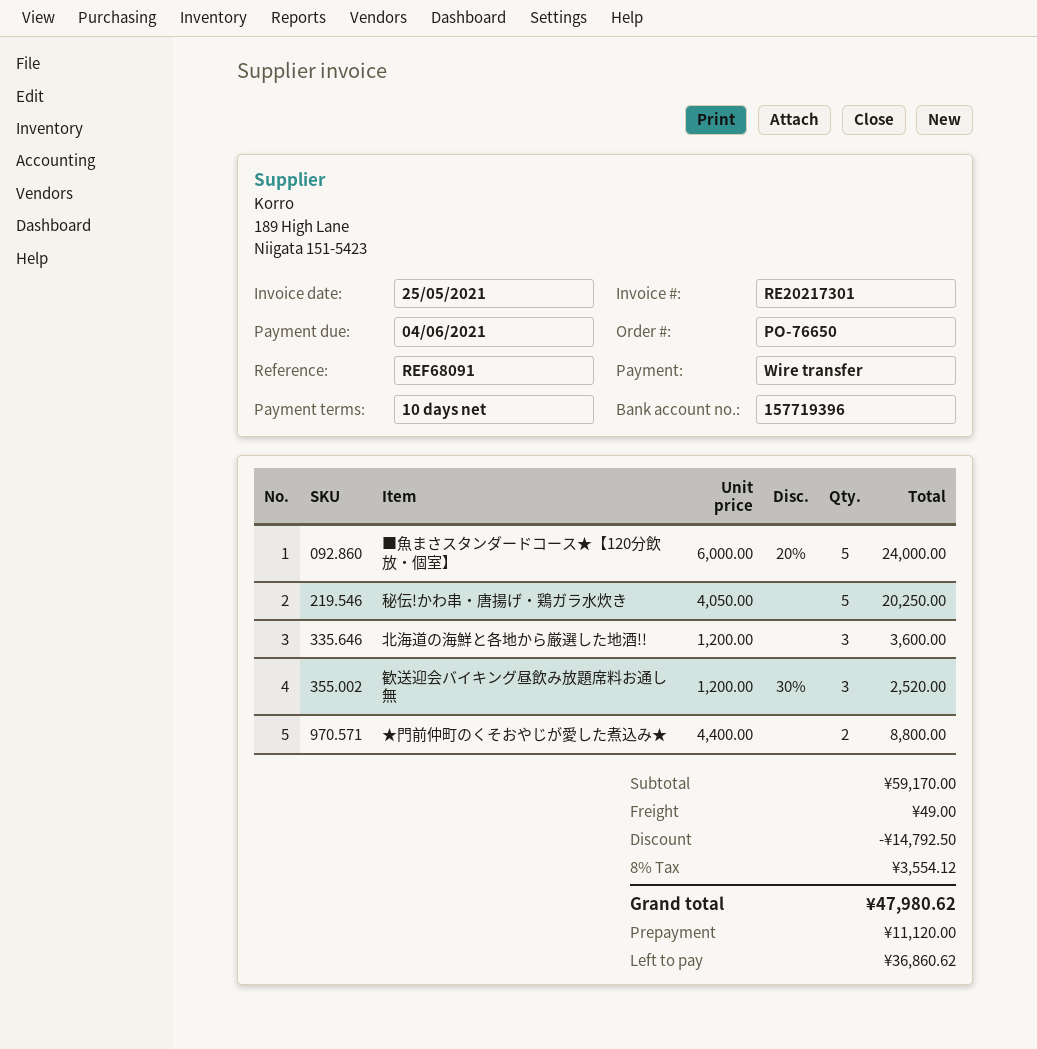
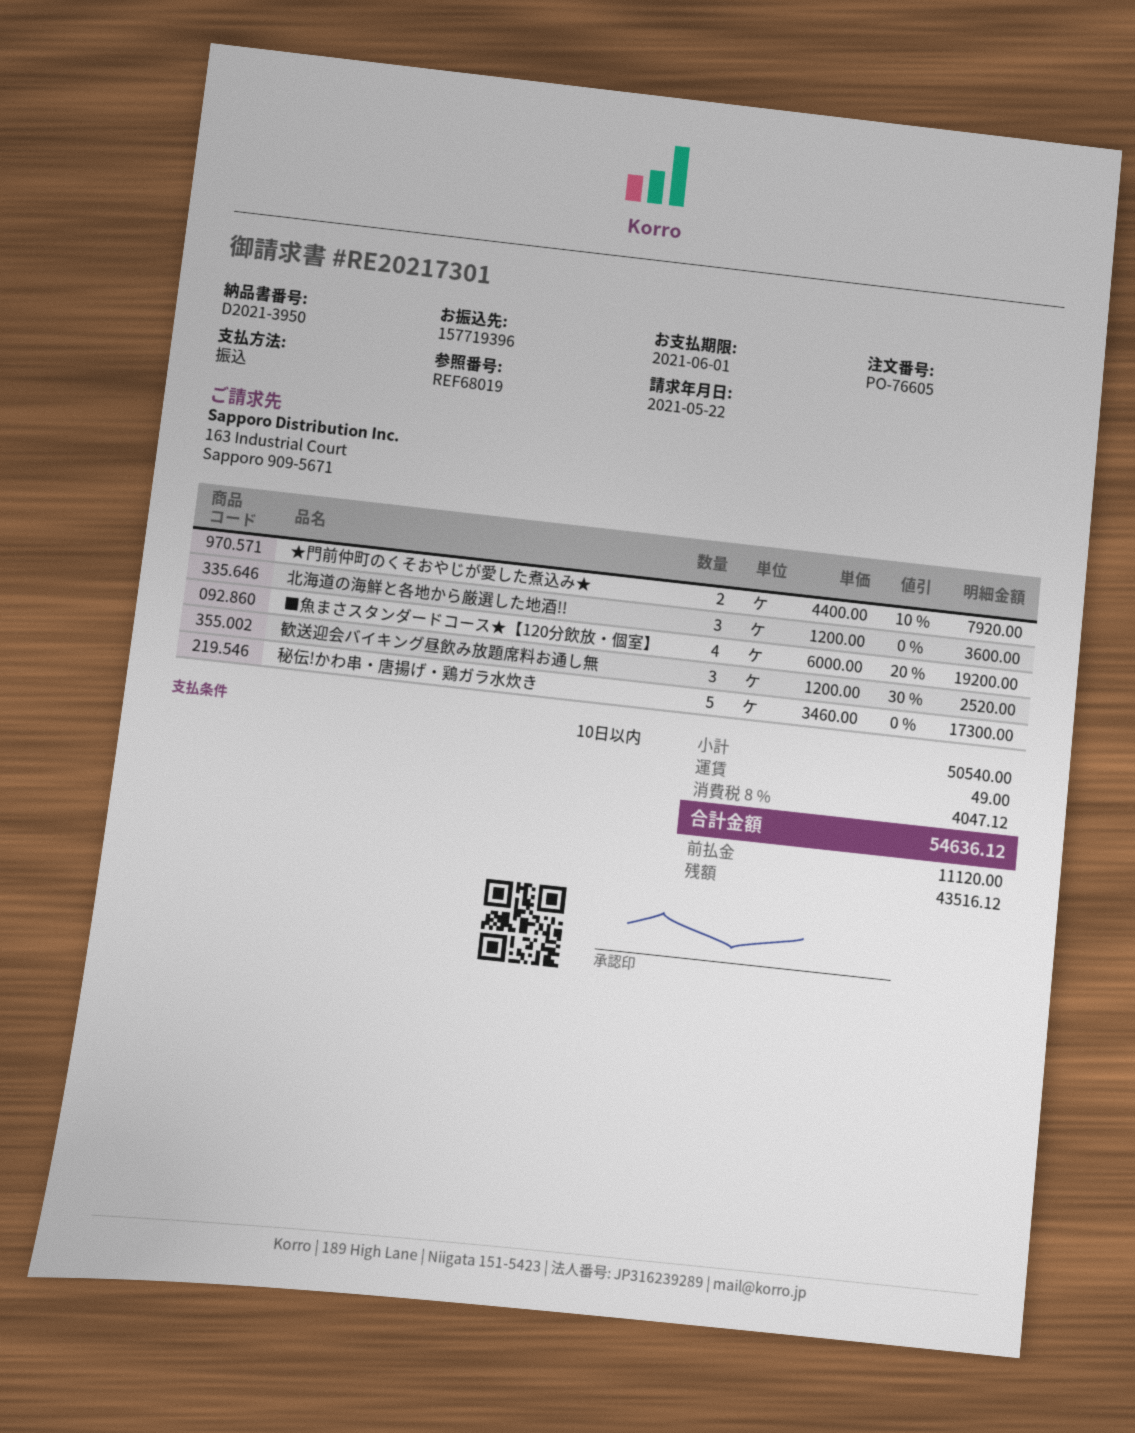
order number: PO-76650 -> PO-76605
invoice date: 2021-05-25 -> 2021-05-22
due date: 2021-06-04 -> 2021-06-01
reference: REF68091 -> REF68019
■魚まさスタンダードコース★【120分飲放・個室】: 5 x 6000.00 - 20% = 24000.00 -> 4 x 6000.00 - 20% = 19200.00
秘伝!かわ串・唐揚げ・鶏ガラ水炊き: 5 x 4050.00 = 20250.00 -> 5 x 3460.00 = 17300.00
★門前仲町のくそおやじが愛した煮込み★: 2 x 4400.00 = 8800.00 -> 2 x 4400.00 - 10% = 7920.00
subtotal: 59170.00 -> 50540.00
discount: 14792.50 -> none
tax: 8% = 3554.12 -> 8% = 4047.12
total: 47980.62 -> 54636.12
balance: 36860.62 -> 43516.12

